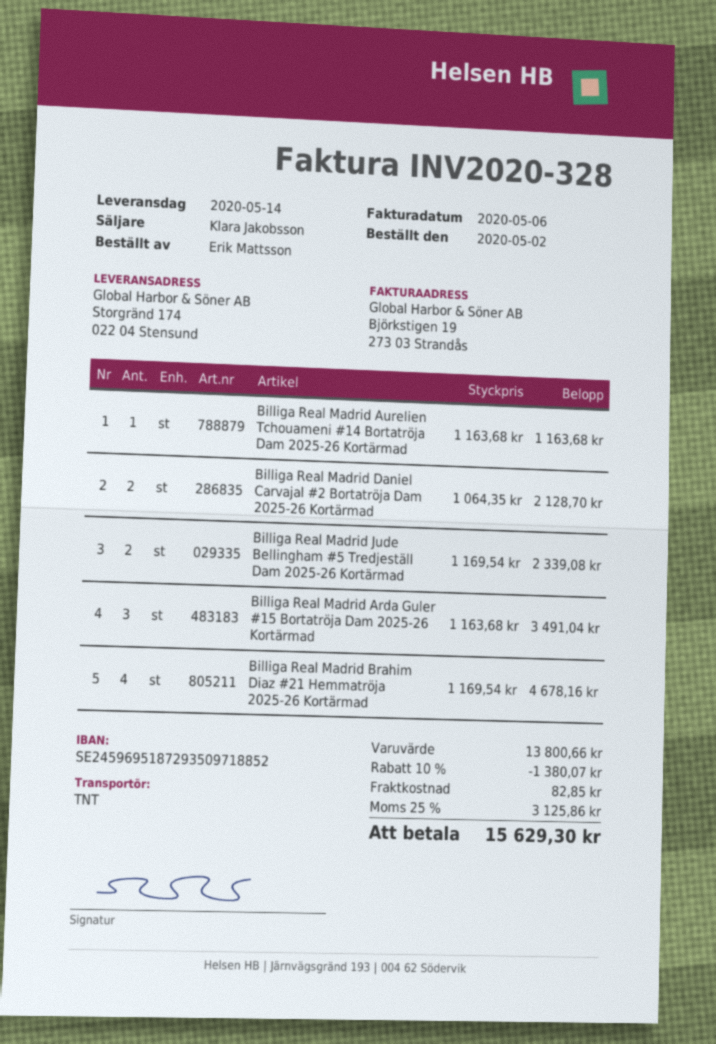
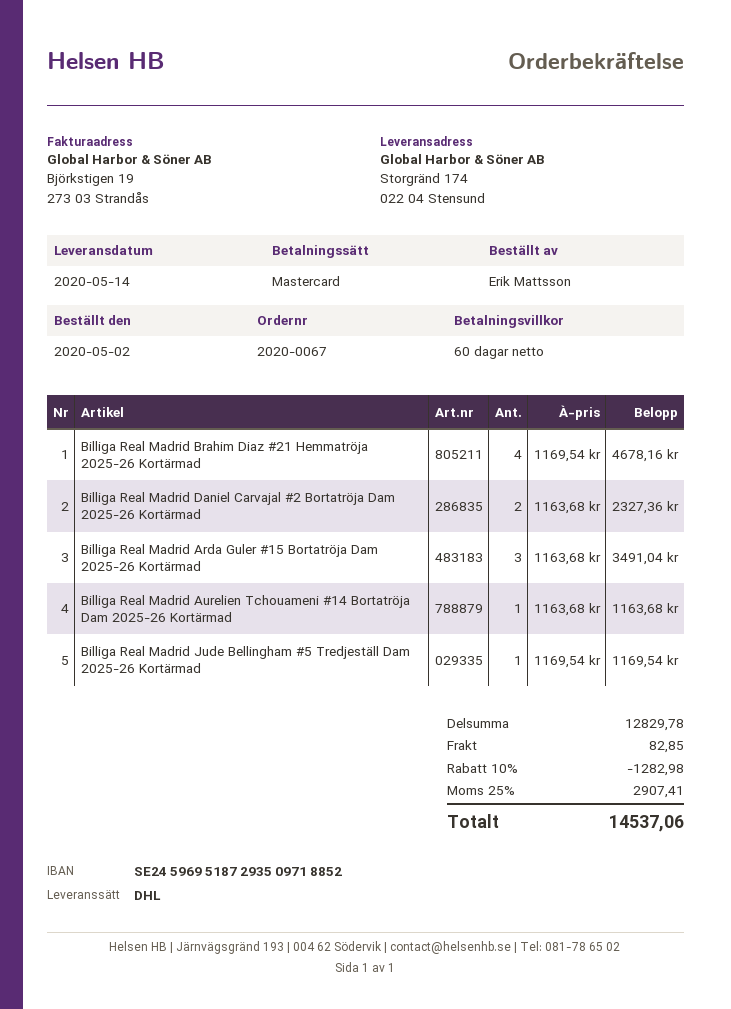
shipping method: TNT -> DHL
Billiga Real Madrid Daniel Carvajal #2 Bortatröja Dam 2025-26 Kortärmad: 2 x 1064.35 = 2128.70 -> 2 x 1163.68 = 2327.36
Billiga Real Madrid Jude Bellingham #5 Tredjeställ Dam 2025-26 Kortärmad: 2 x 1169.54 = 2339.08 -> 1 x 1169.54 = 1169.54
subtotal: 13800.66 -> 12829.78
discount: 10% = 1380.07 -> 10% = 1282.98
tax: 25% = 3125.86 -> 25% = 2907.41
total: 15629.30 -> 14537.06

